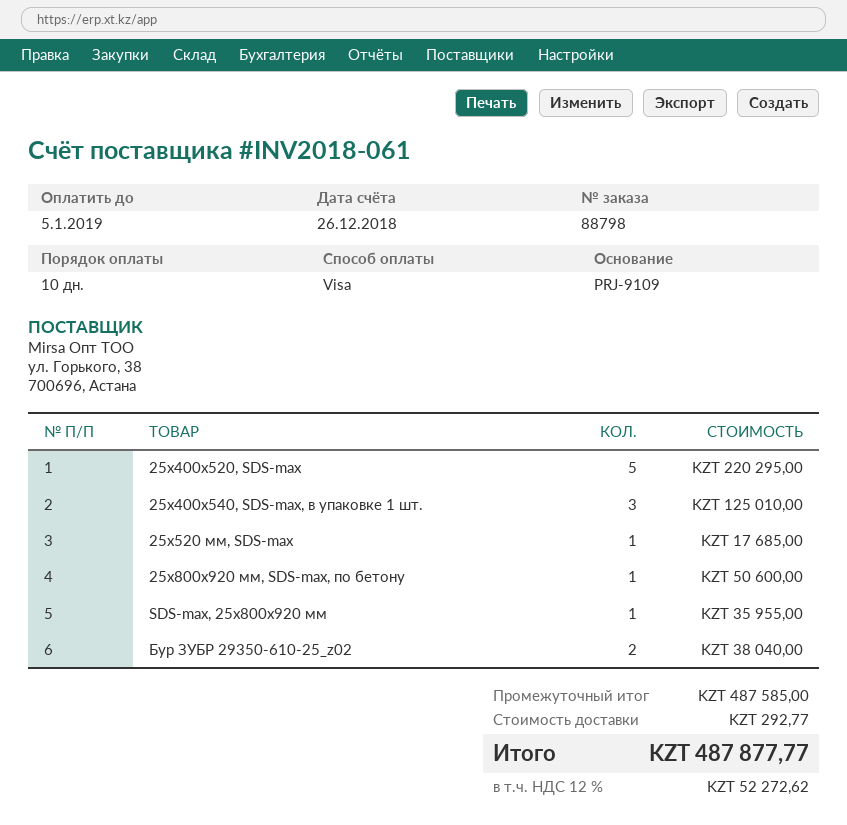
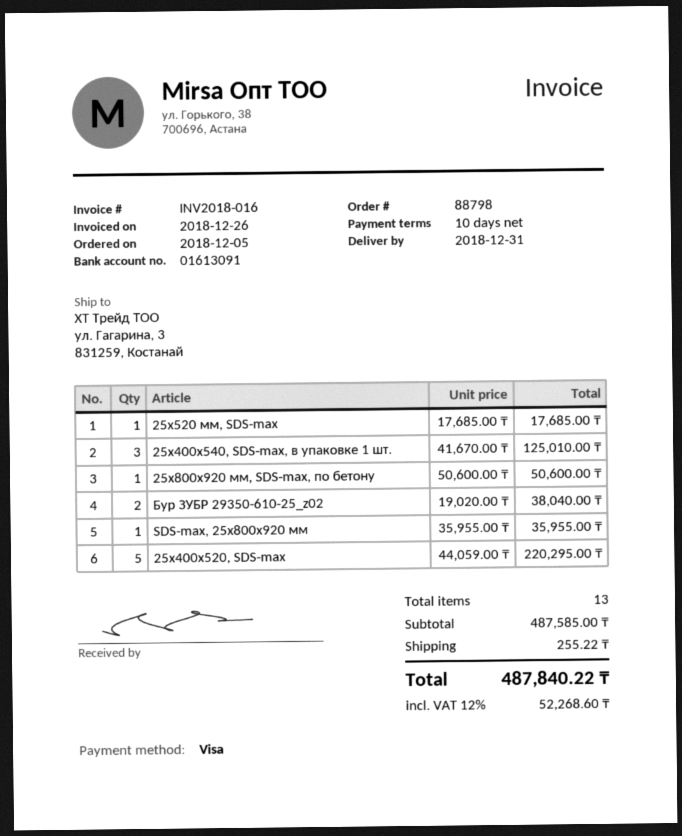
invoice number: INV2018-061 -> INV2018-016
shipping: 292.77 -> 255.22
tax: 12% = 52272.62 -> 12% = 52268.60
total: 487877.77 -> 487840.22

